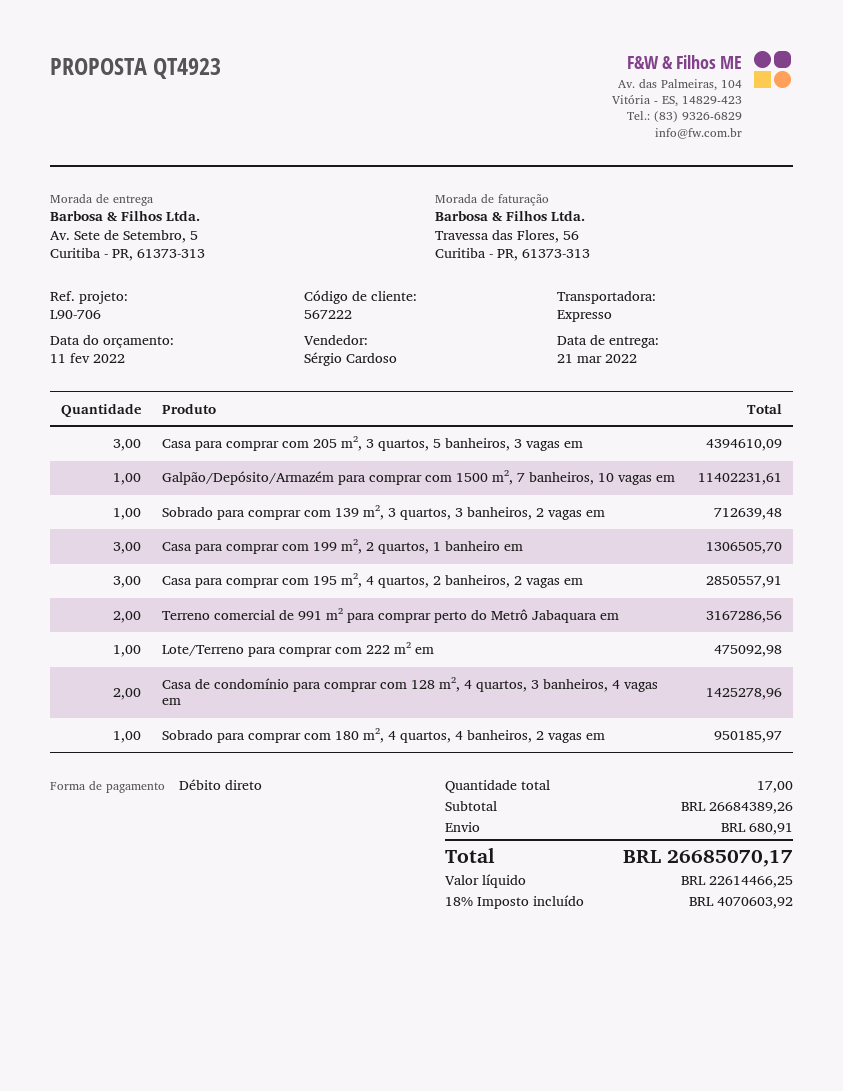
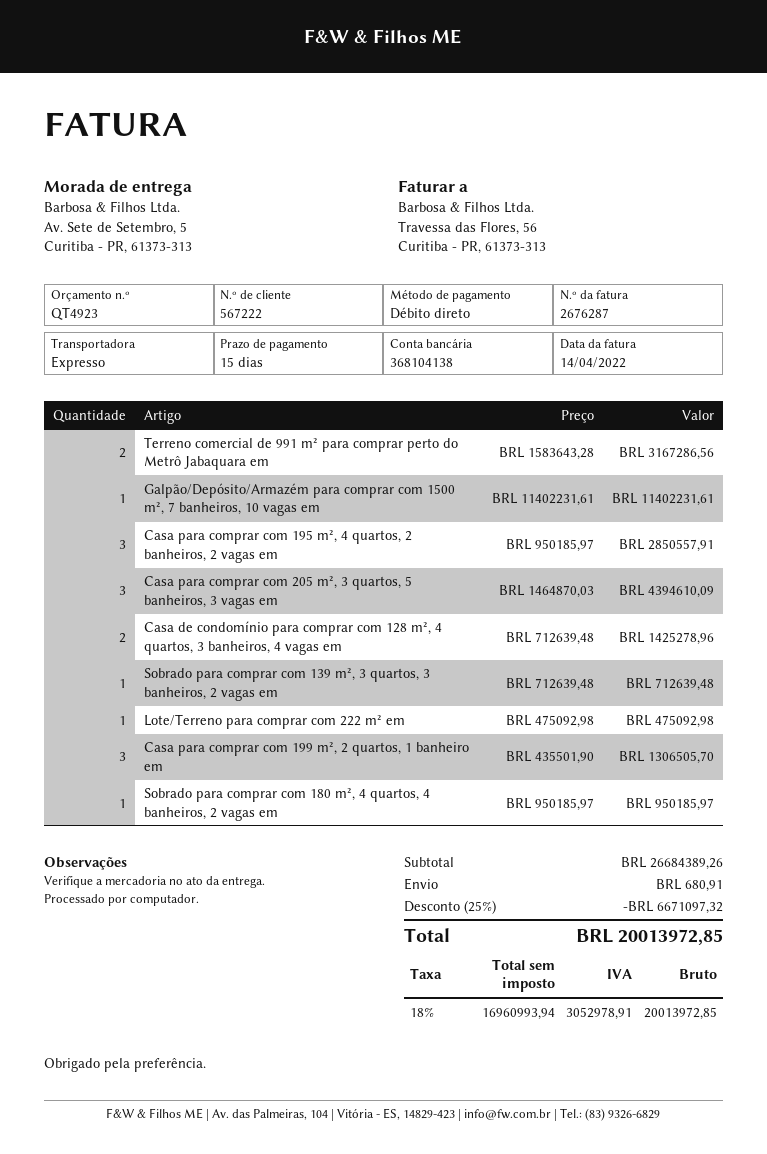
discount: none -> 25% = 6671097.32
net: 22614466.25 -> 16960993.94
tax: 18% = 4070603.92 -> 18% = 3052978.91
total: 26685070.17 -> 20013972.85

